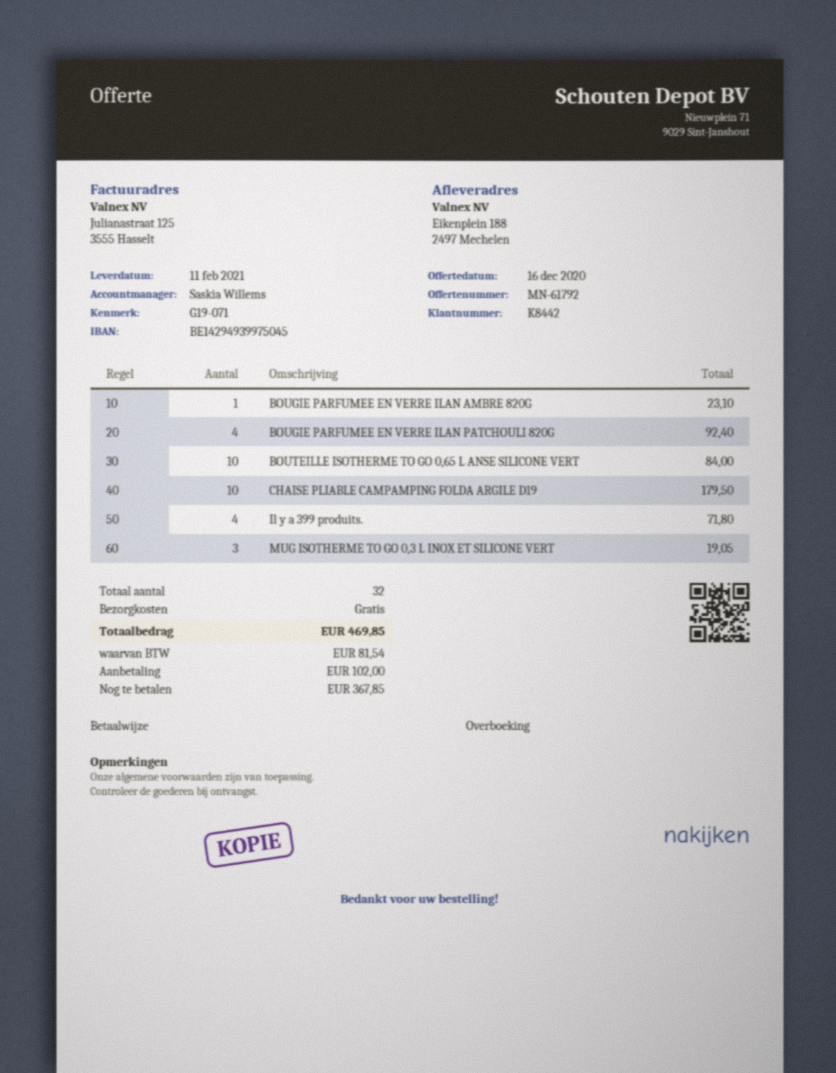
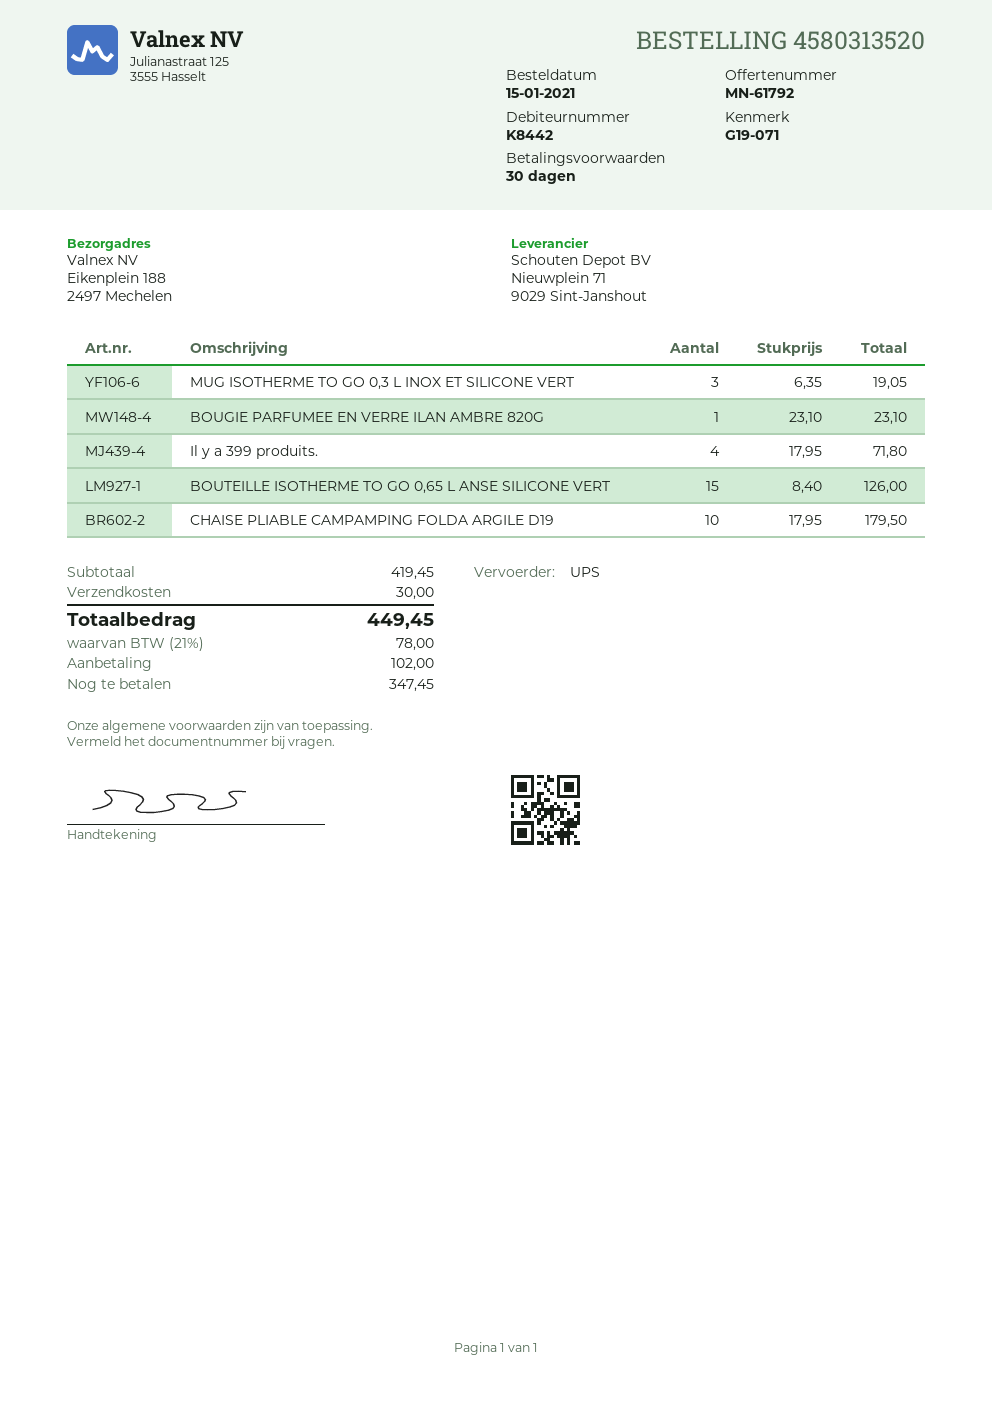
BOUGIE PARFUMEE EN VERRE ILAN PATCHOULI 820G: 4 for 92.40 -> none
BOUTEILLE ISOTHERME TO GO 0,65 L ANSE SILICONE VERT: 10 for 84.00 -> 15 for 126.00
shipping: 0.00 -> 30.00
tax: 81.54 -> 78.00
total: 469.85 -> 449.45
balance: 367.85 -> 347.45

